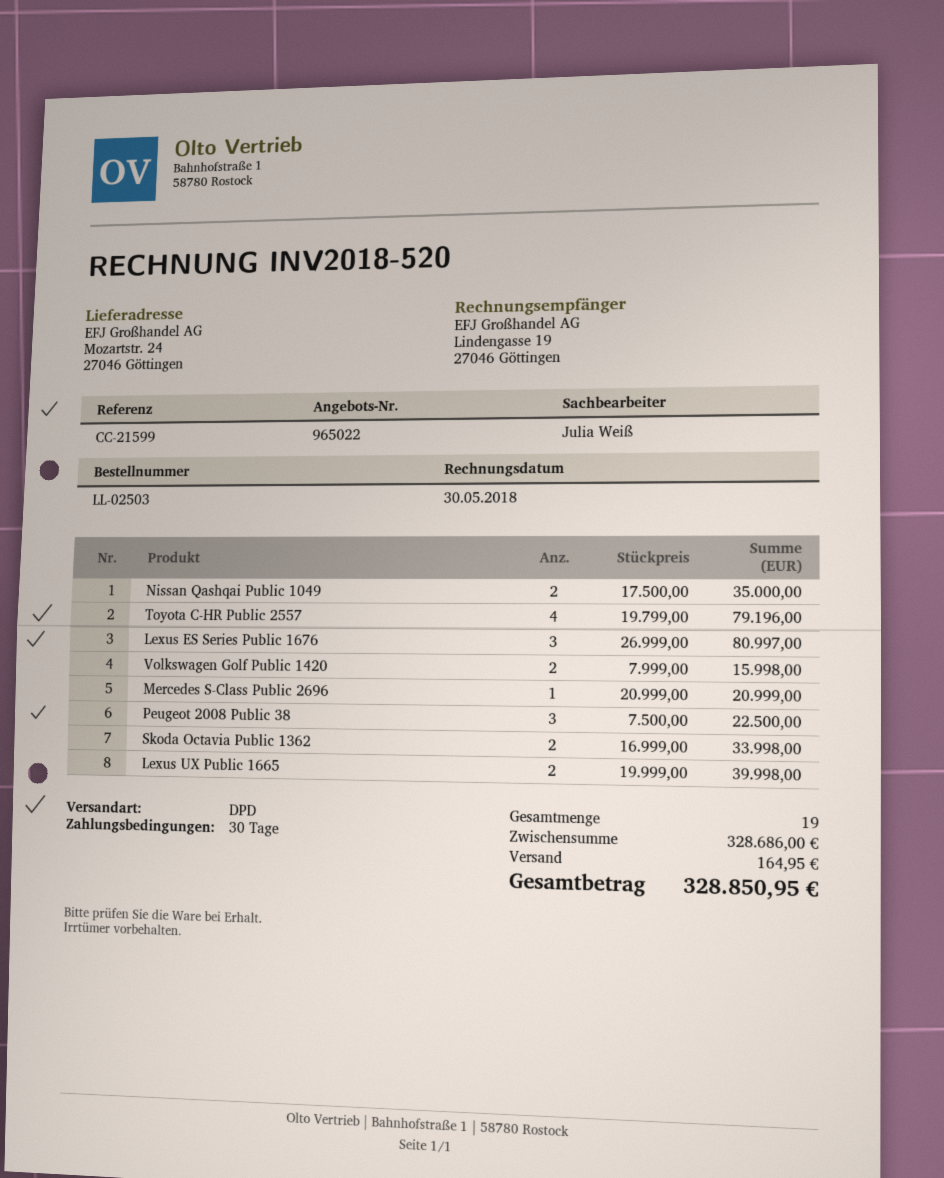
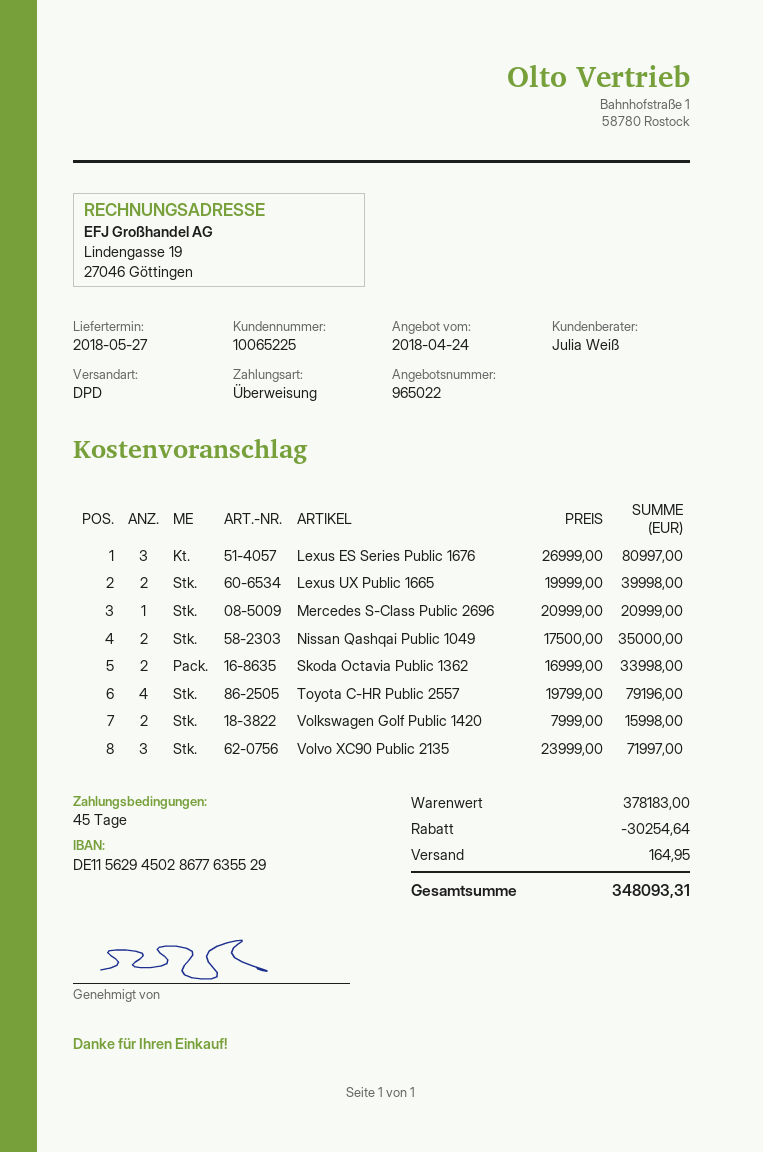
payment terms: 30 days -> 45 days
Peugeot 2008 Public 38: 3 x 7500.00 = 22500.00 -> none
Volvo XC90 Public 2135: none -> 3 x 23999.00 = 71997.00
subtotal: 328686.00 -> 378183.00
discount: none -> 30254.64
total: 328850.95 -> 348093.31

